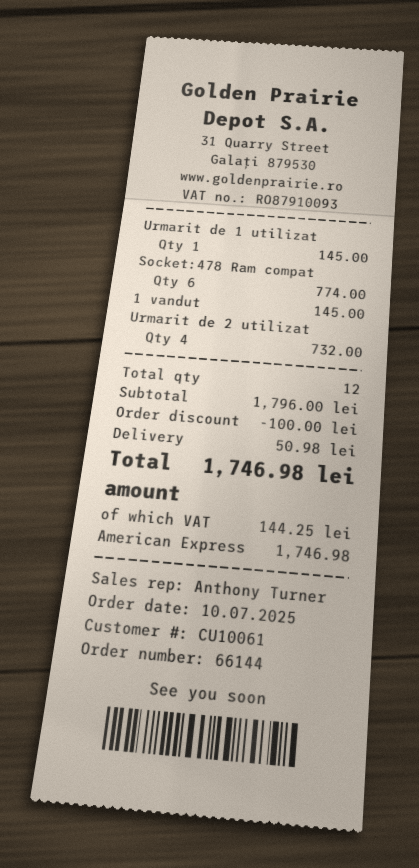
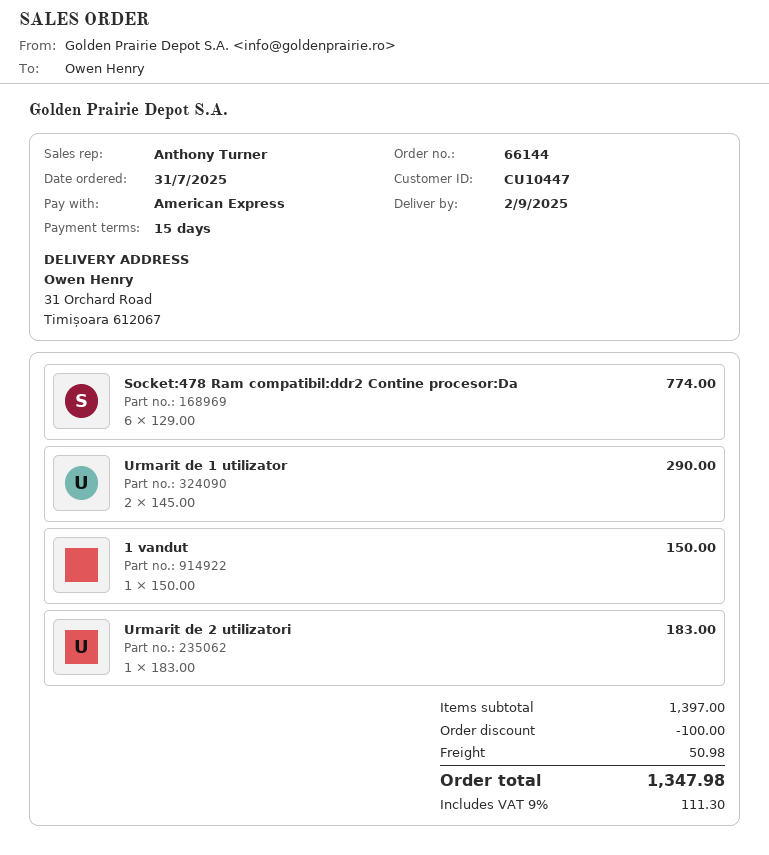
order date: 2025-07-10 -> 2025-07-31
customer number: CU10061 -> CU10447
Urmarit de 1 utilizat: 1 for 145.00 -> 2 for 290.00
1 vandut: 1 for 145.00 -> 1 for 150.00
Urmarit de 2 utilizat: 4 for 732.00 -> 1 for 183.00
subtotal: 1796.00 -> 1397.00
tax: 144.25 -> 111.30
total: 1746.98 -> 1347.98

